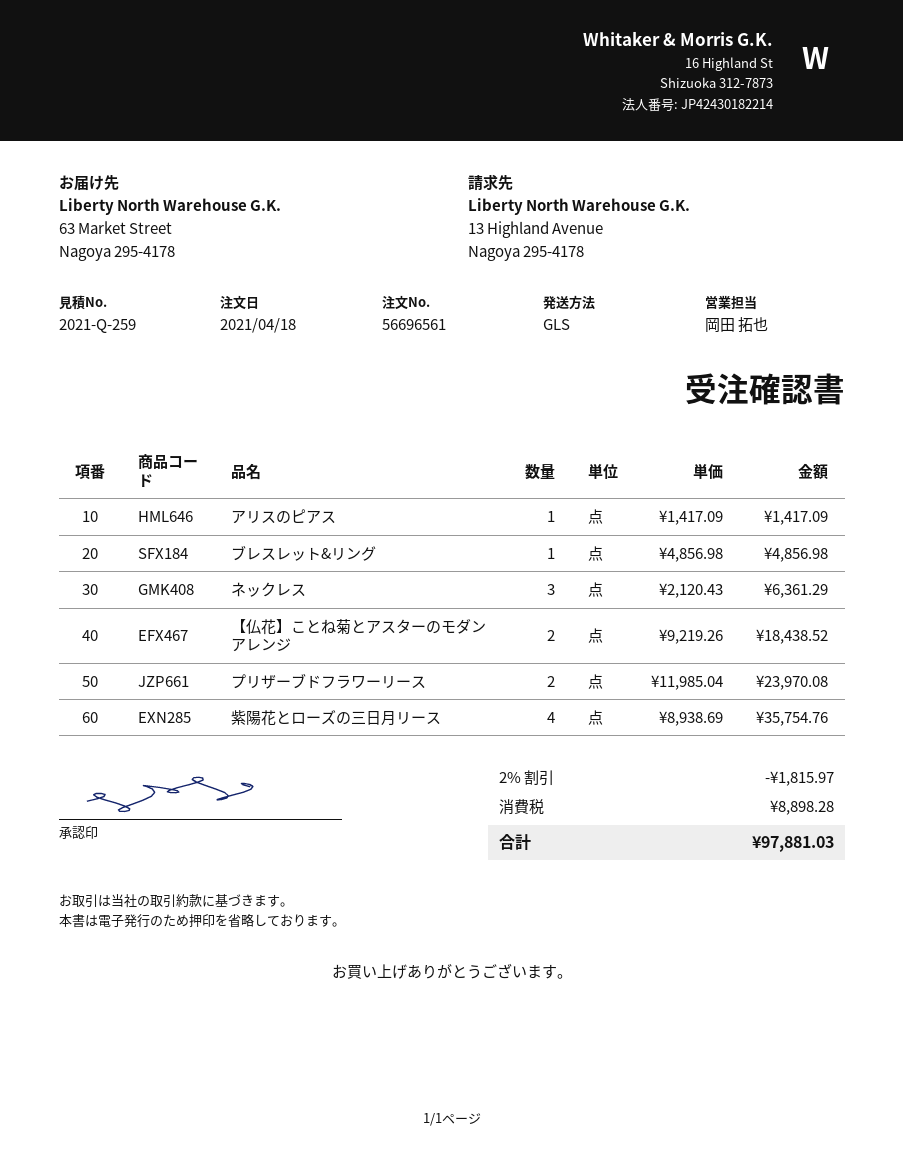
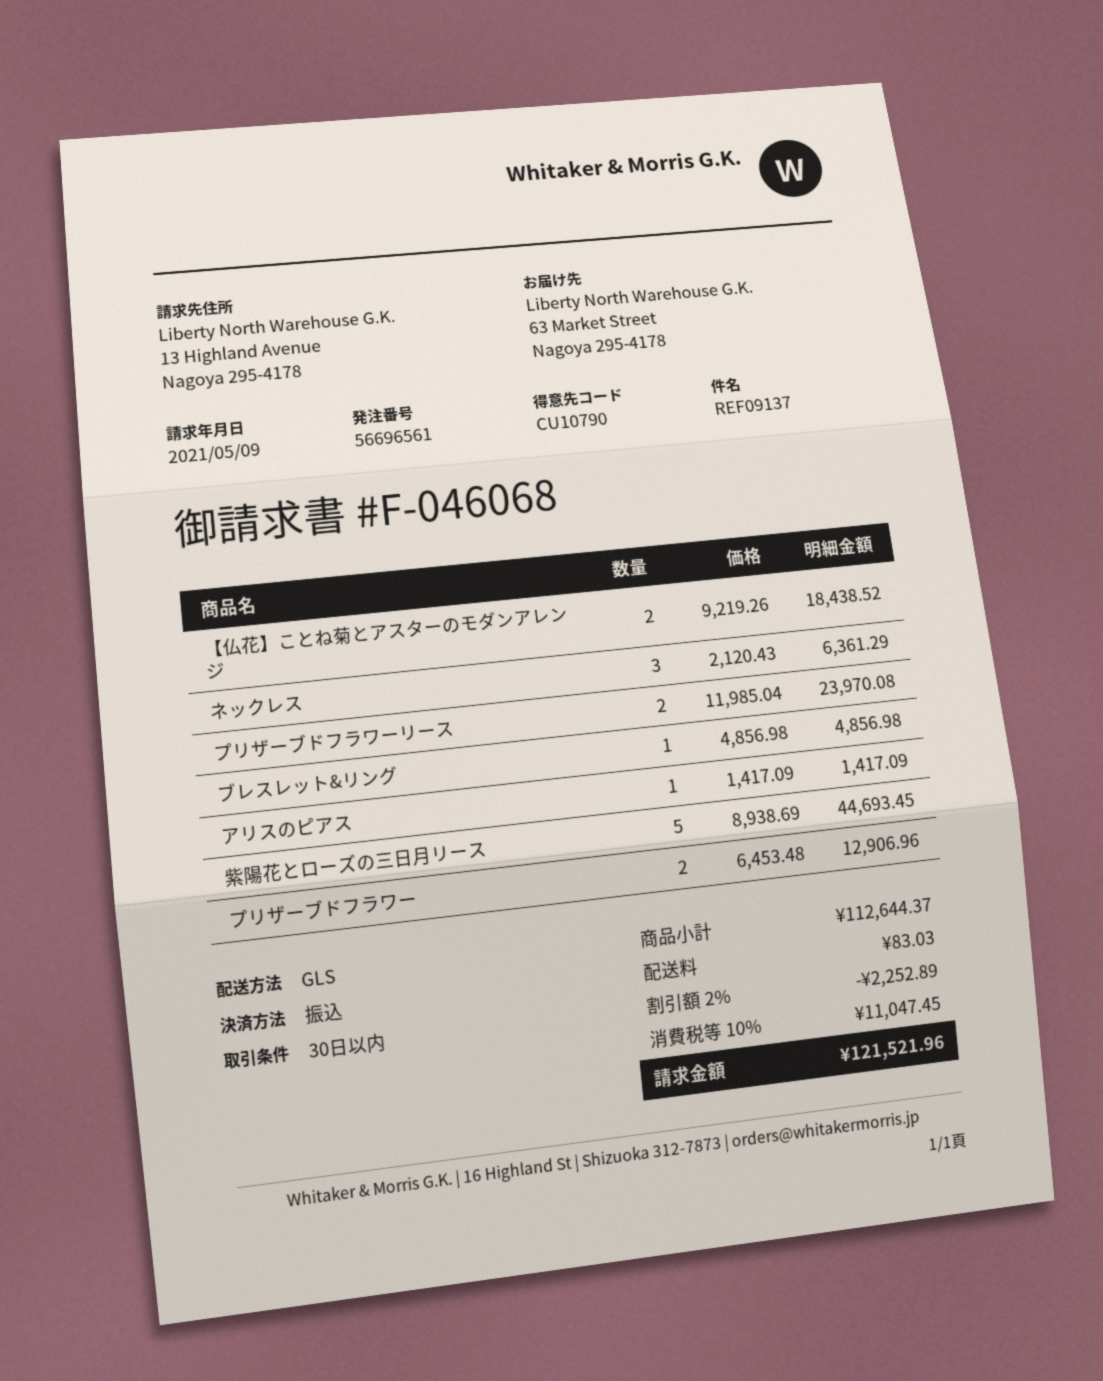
紫陽花とローズの三日月リース: 4 x 8938.69 = 35754.76 -> 5 x 8938.69 = 44693.45
プリザーブドフラワー: none -> 2 x 6453.48 = 12906.96
discount: 2% = 1815.97 -> 2% = 2252.89
shipping: none -> 83.03
tax: 8898.28 -> 11047.45
total: 97881.03 -> 121521.96

